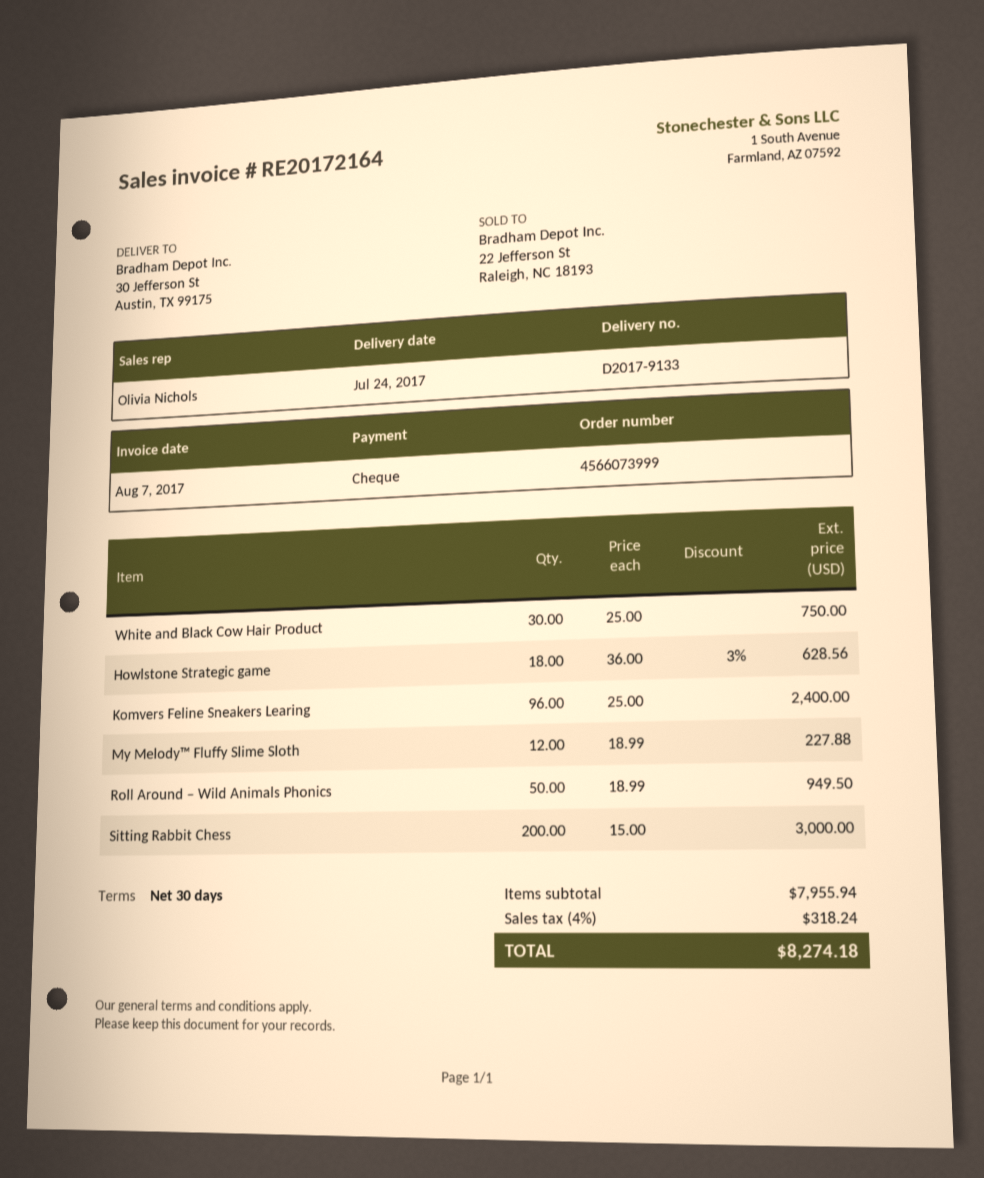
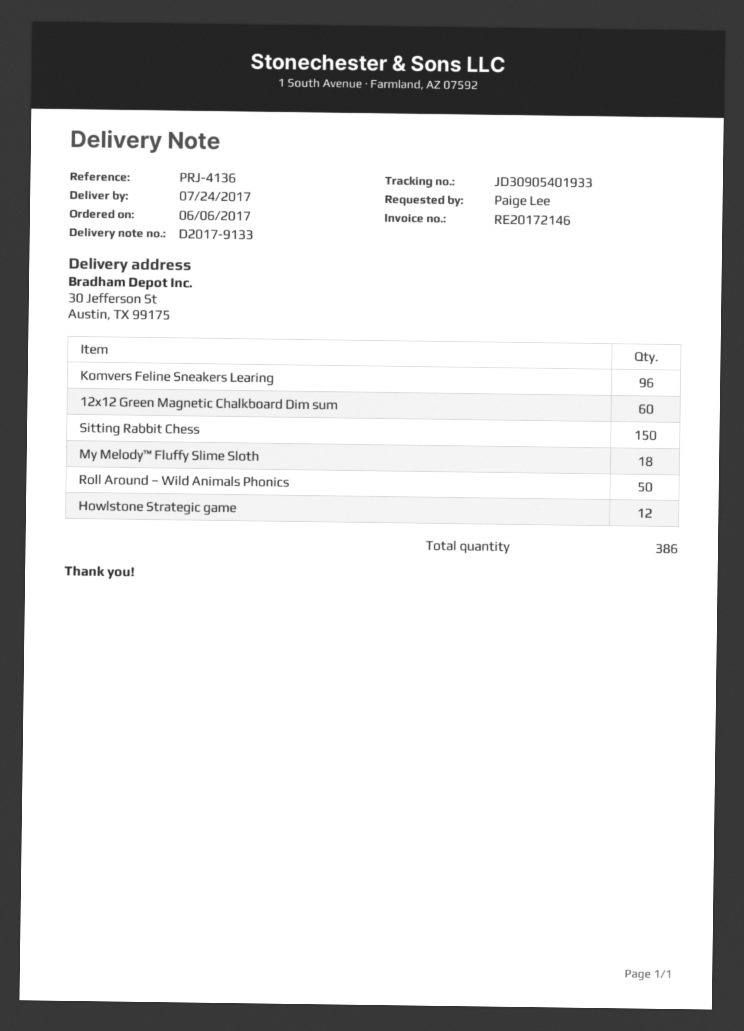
invoice number: RE20172164 -> RE20172146
White and Black Cow Hair Product: 30 -> none
Howlstone Strategic game: 18 -> 12
My Melody™ Fluffy Slime Sloth: 12 -> 18
Sitting Rabbit Chess: 200 -> 150
12x12 Green Magnetic Chalkboard Dim sum: none -> 60

